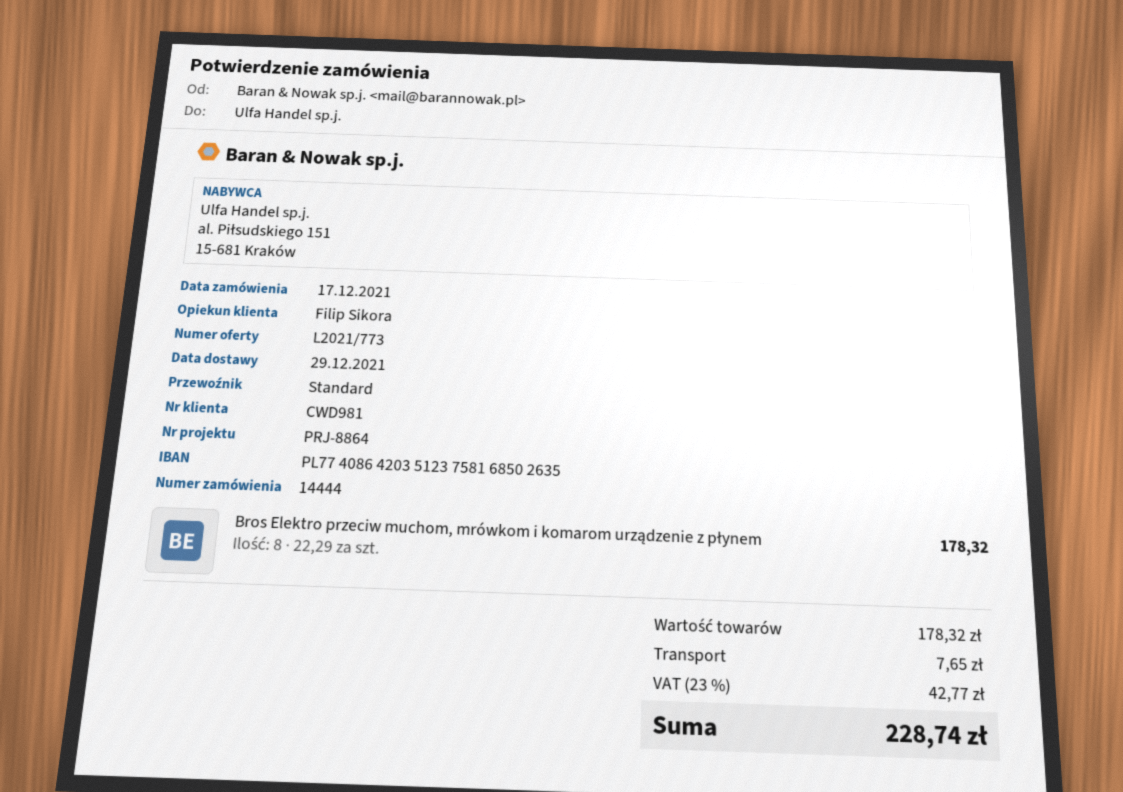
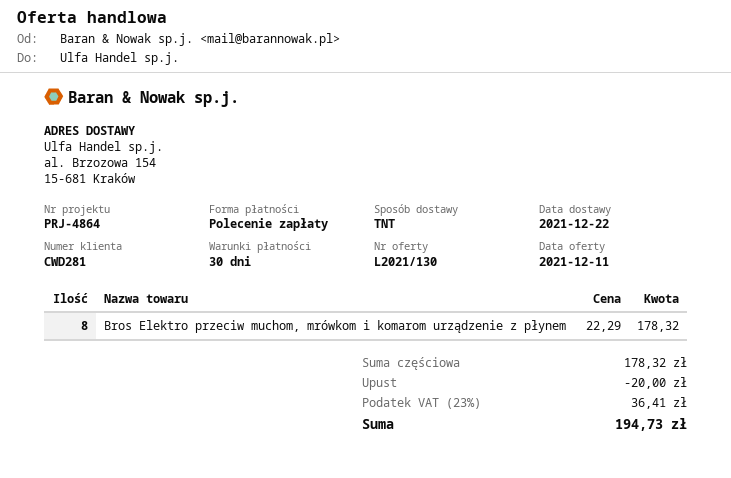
quote number: L2021/773 -> L2021/130
delivery date: 2021-12-29 -> 2021-12-22
customer number: CWD981 -> CWD281
reference: PRJ-8864 -> PRJ-4864
shipping method: standard -> TNT
discount: none -> 20.00
shipping: 7.65 -> none
tax: 23% = 42.77 -> 23% = 36.41
total: 228.74 -> 194.73

